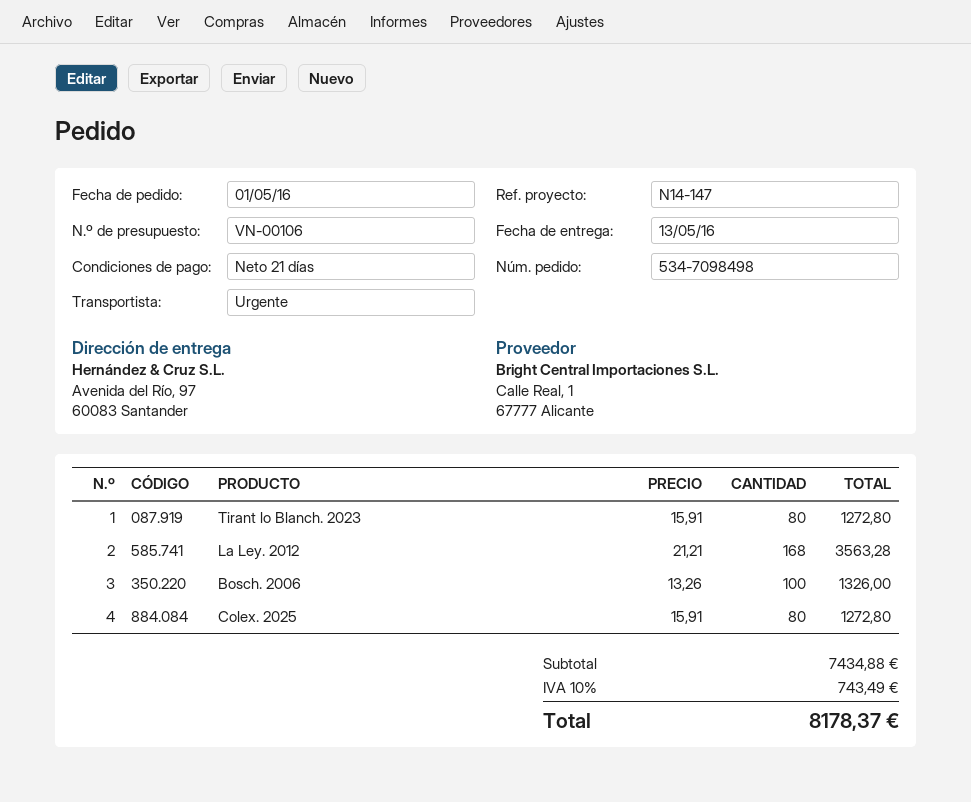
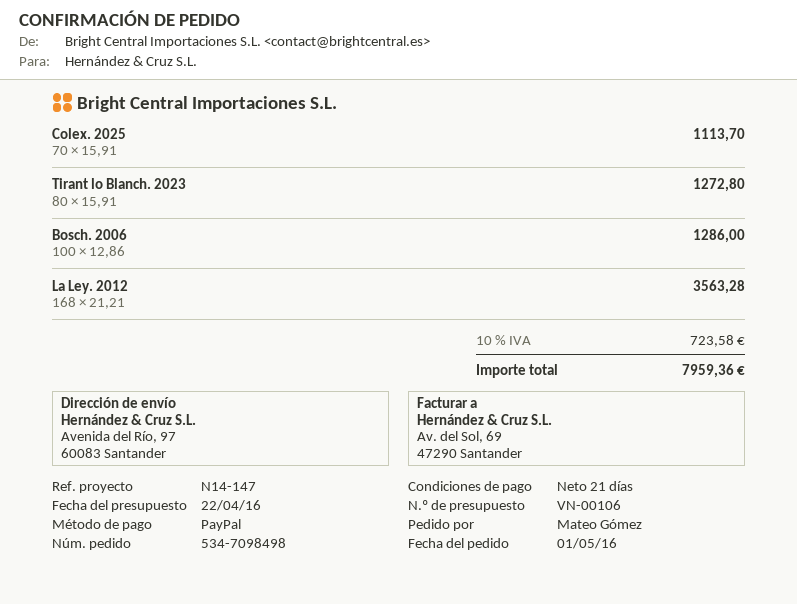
Bosch. 2006: 100 x 13.26 = 1326.00 -> 100 x 12.86 = 1286.00
Colex. 2025: 80 x 15.91 = 1272.80 -> 70 x 15.91 = 1113.70
tax: 10% = 743.49 -> 10% = 723.58
total: 8178.37 -> 7959.36

